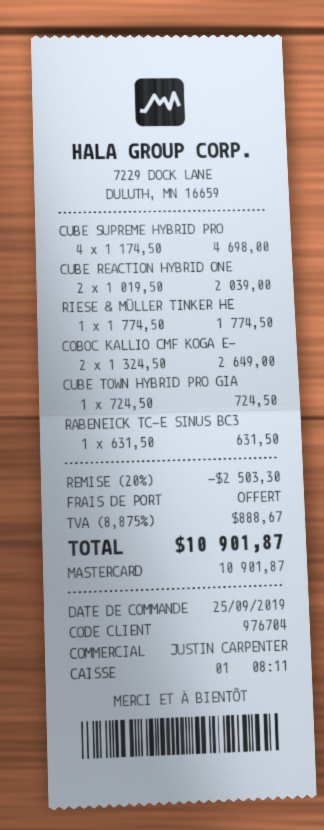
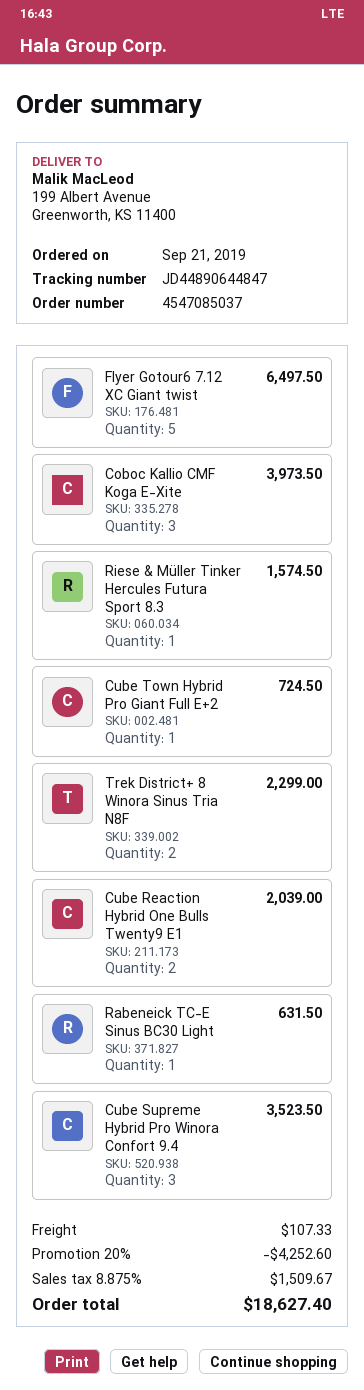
order date: 2019-09-25 -> 2019-09-21
CUBE SUPREME HYBRID PRO: 4 for 4698.00 -> 3 for 3523.50
RIESE & MÜLLER TINKER HE: 1 for 1774.50 -> 1 for 1574.50
COBOC KALLIO CMF KOGA E-: 2 for 2649.00 -> 3 for 3973.50
Flyer Gotour6 7.12 XC Giant twist: none -> 5 for 6497.50
Trek District+ 8 Winora Sinus Tria N8F: none -> 2 for 2299.00
discount: 20% = 2503.30 -> 20% = 4252.60
shipping: 0.00 -> 107.33
tax: 8.875% = 888.67 -> 8.875% = 1509.67
total: 10901.87 -> 18627.40

